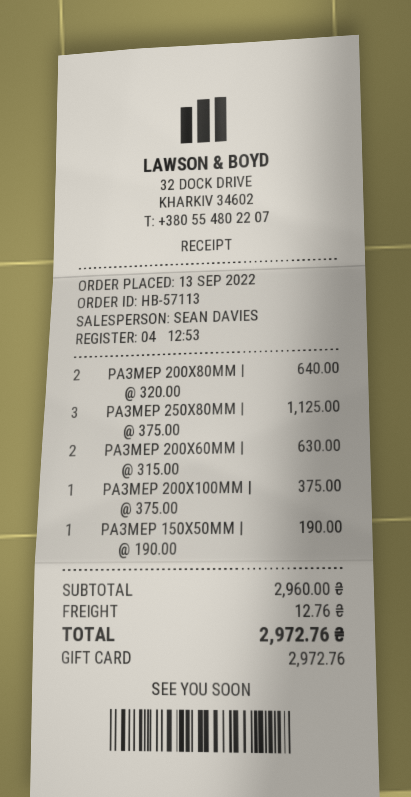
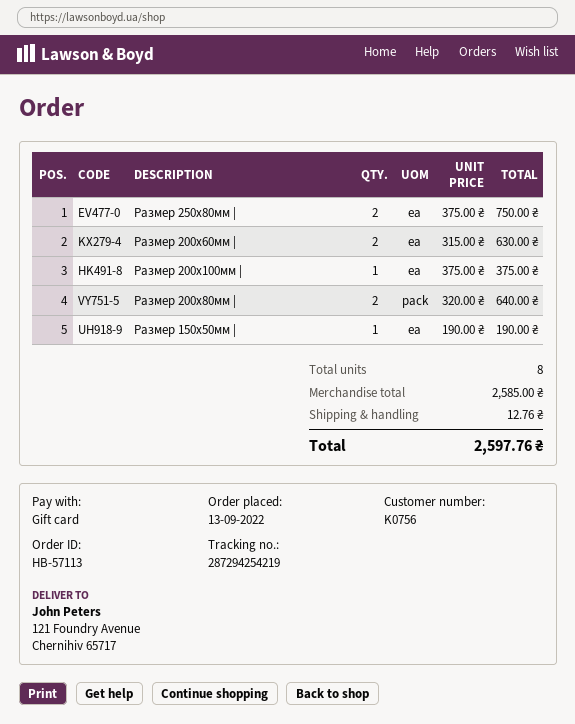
РАЗМЕР 250Х80ММ |: 3 x 375.00 = 1125.00 -> 2 x 375.00 = 750.00
subtotal: 2960.00 -> 2585.00
total: 2972.76 -> 2597.76

